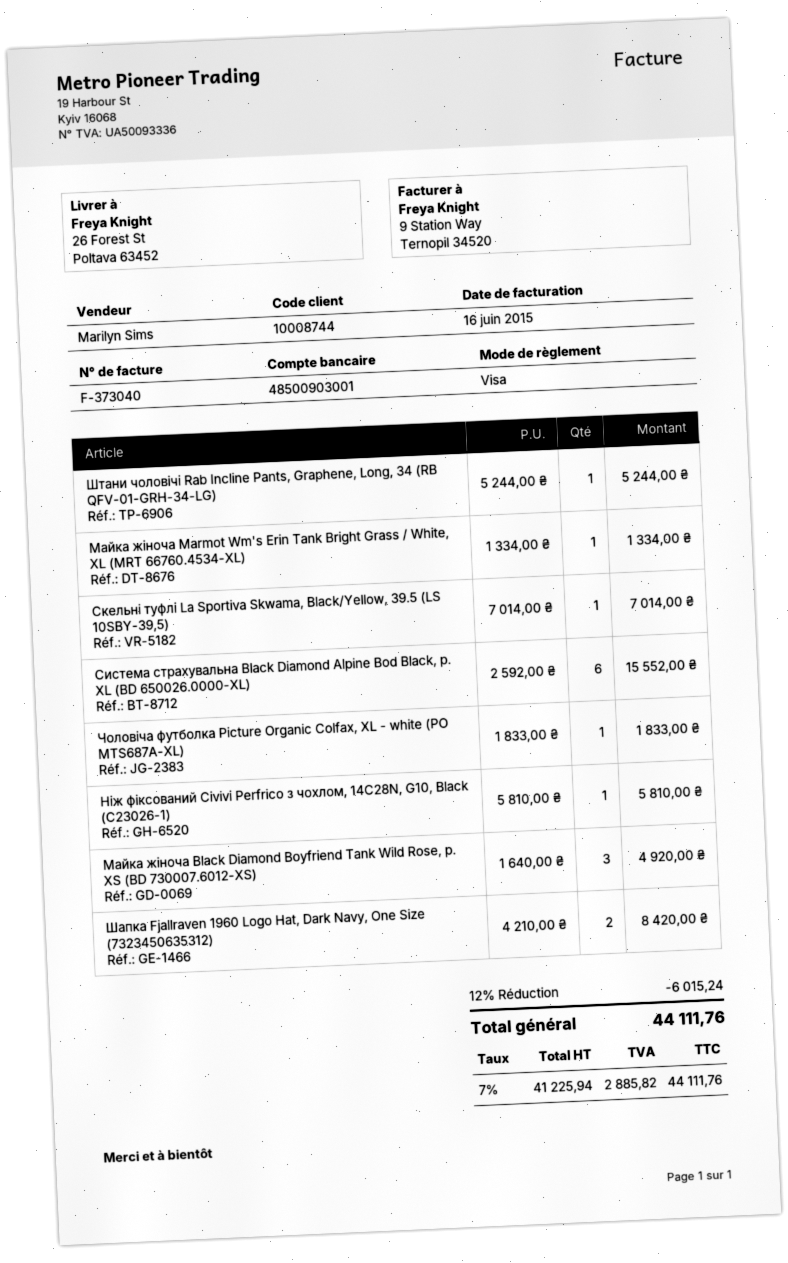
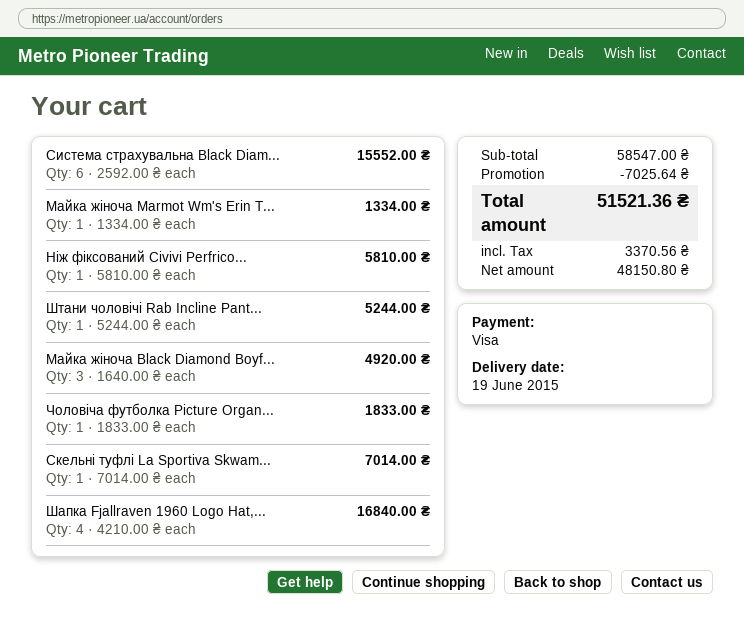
Шапка Fjallraven 1960 Logo Hat, Dark Navy, One Size (7323450635312): 2 x 4210.00 = 8420.00 -> 4 x 4210.00 = 16840.00
discount: 6015.24 -> 7025.64
net: 41225.94 -> 48150.80
tax: 2885.82 -> 3370.56
total: 44111.76 -> 51521.36

